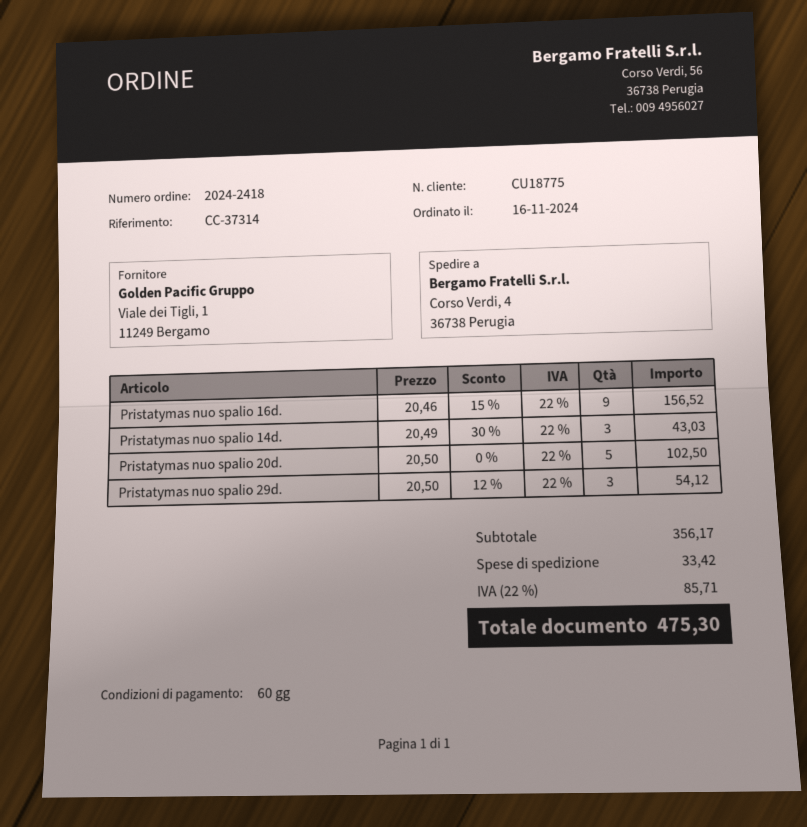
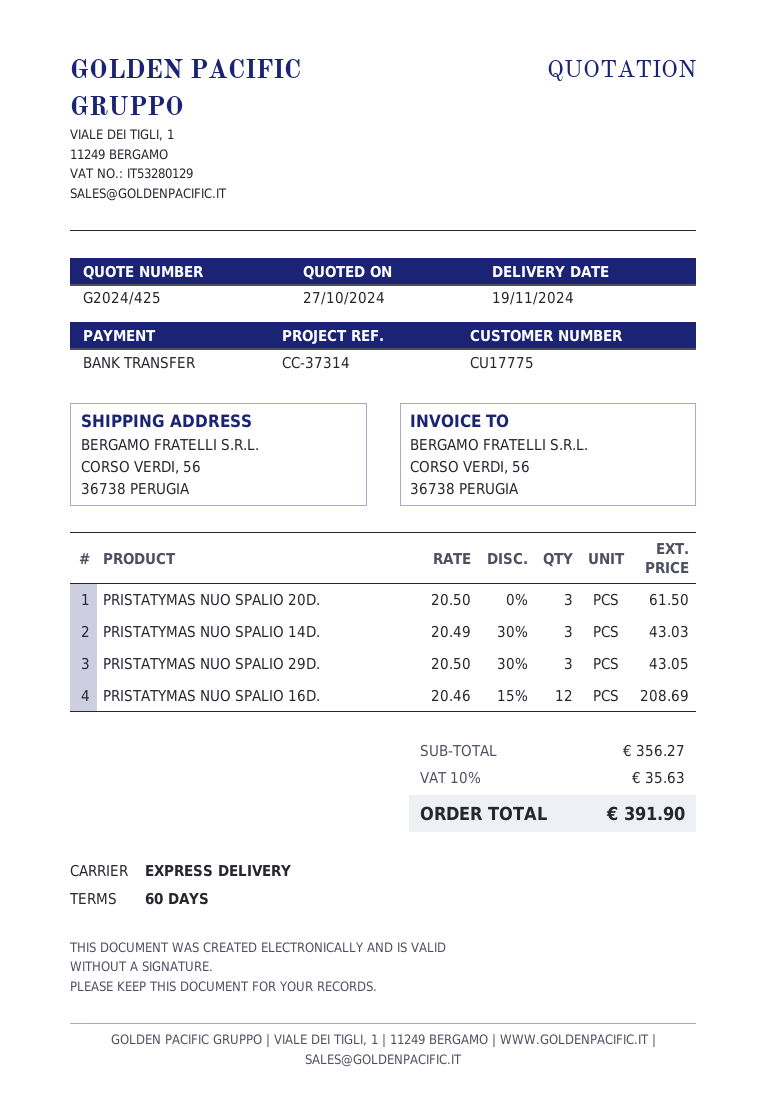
customer number: CU18775 -> CU17775
ship to: Corso Verdi, 4, 36738 Perugia -> CORSO VERDI, 56, 36738 PERUGIA
Pristatymas nuo spalio 16d.: 9 x 20.46 - 15% = 156.52 -> 12 x 20.46 - 15% = 208.69
Pristatymas nuo spalio 20d.: 5 x 20.50 = 102.50 -> 3 x 20.50 = 61.50
Pristatymas nuo spalio 29d.: 3 x 20.50 - 12% = 54.12 -> 3 x 20.50 - 30% = 43.05
subtotal: 356.17 -> 356.27
shipping: 33.42 -> none
tax: 22% = 85.71 -> 10% = 35.63
total: 475.30 -> 391.90

